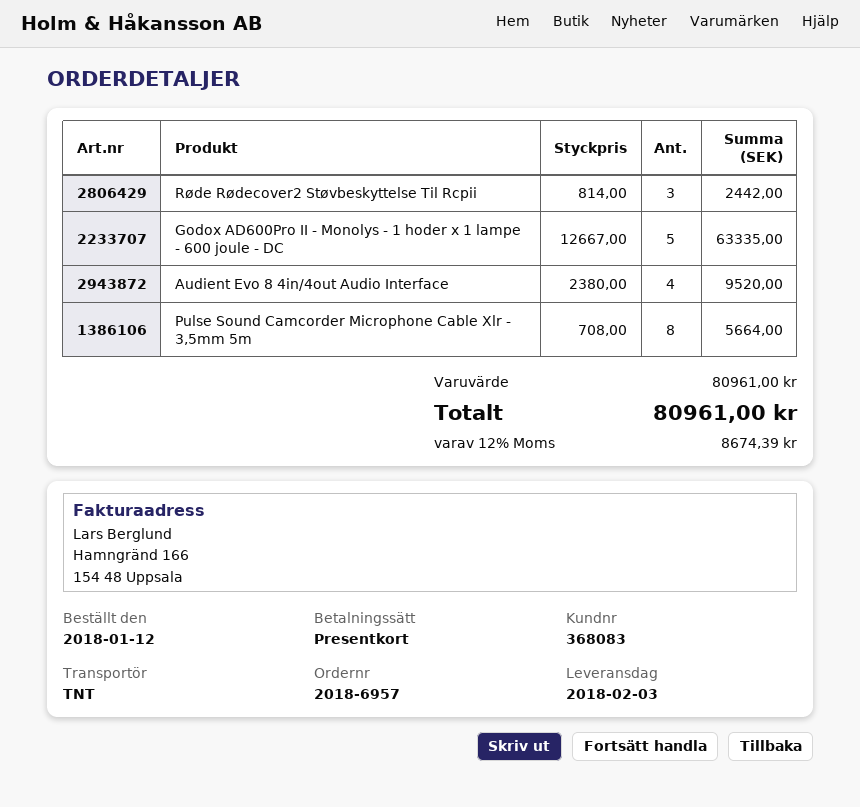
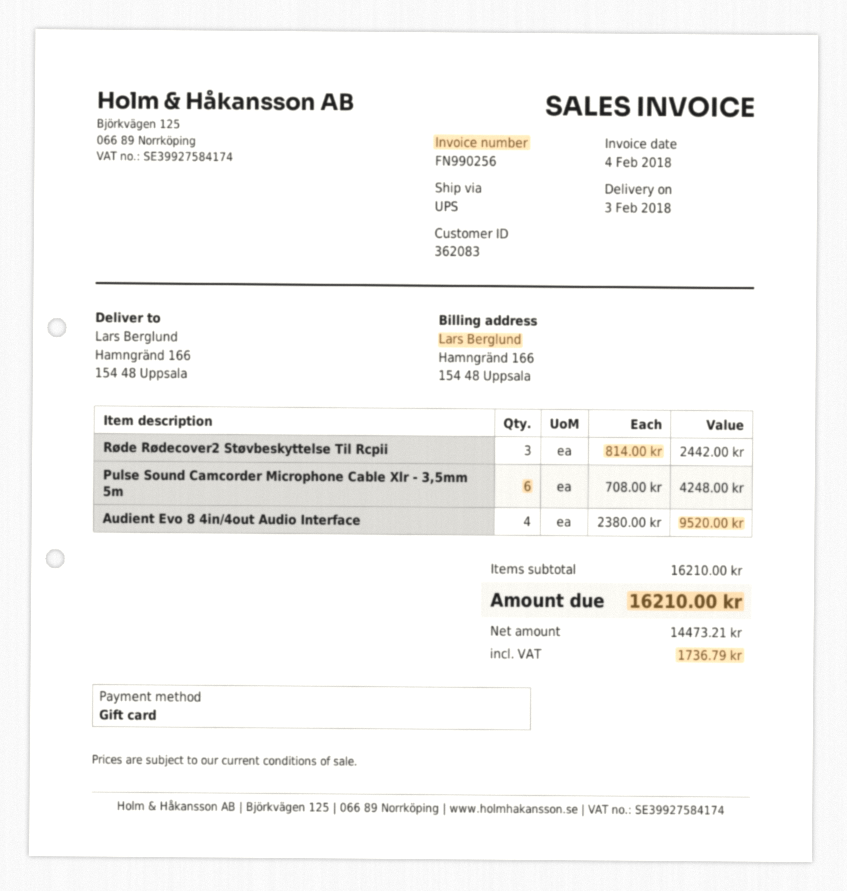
customer number: 368083 -> 362083
shipping method: TNT -> UPS
Godox AD600Pro II - Monolys - 1 hoder x 1 lampe - 600 joule - DC: 5 x 12667.00 = 63335.00 -> none
Pulse Sound Camcorder Microphone Cable Xlr - 3,5mm 5m: 8 x 708.00 = 5664.00 -> 6 x 708.00 = 4248.00
subtotal: 80961.00 -> 16210.00
tax: 8674.39 -> 1736.79
total: 80961.00 -> 16210.00

